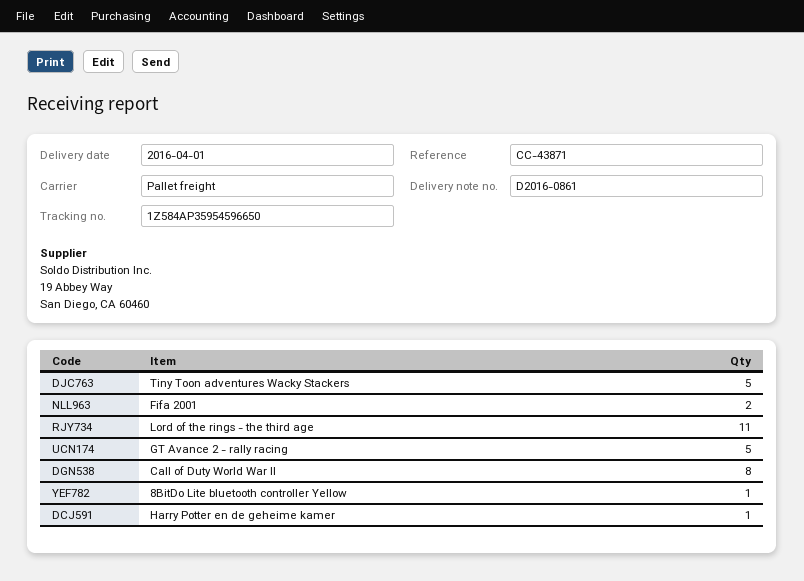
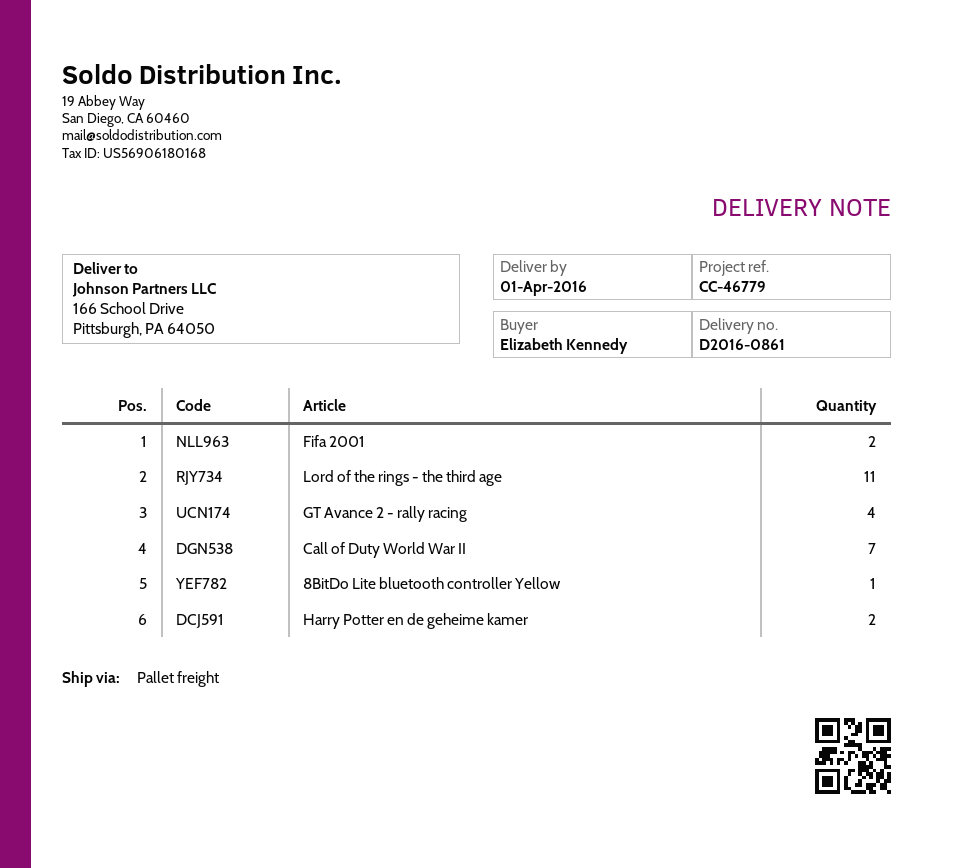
reference: CC-43871 -> CC-46779
Tiny Toon adventures Wacky Stackers: 5 -> none
GT Avance 2 - rally racing: 5 -> 4
Call of Duty World War II: 8 -> 7
Harry Potter en de geheime kamer: 1 -> 2

